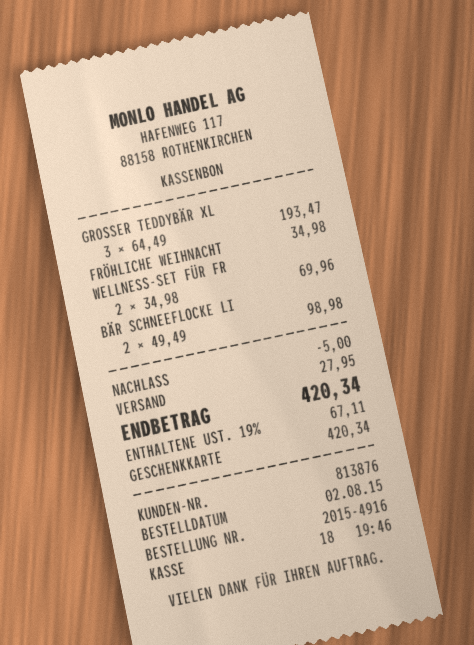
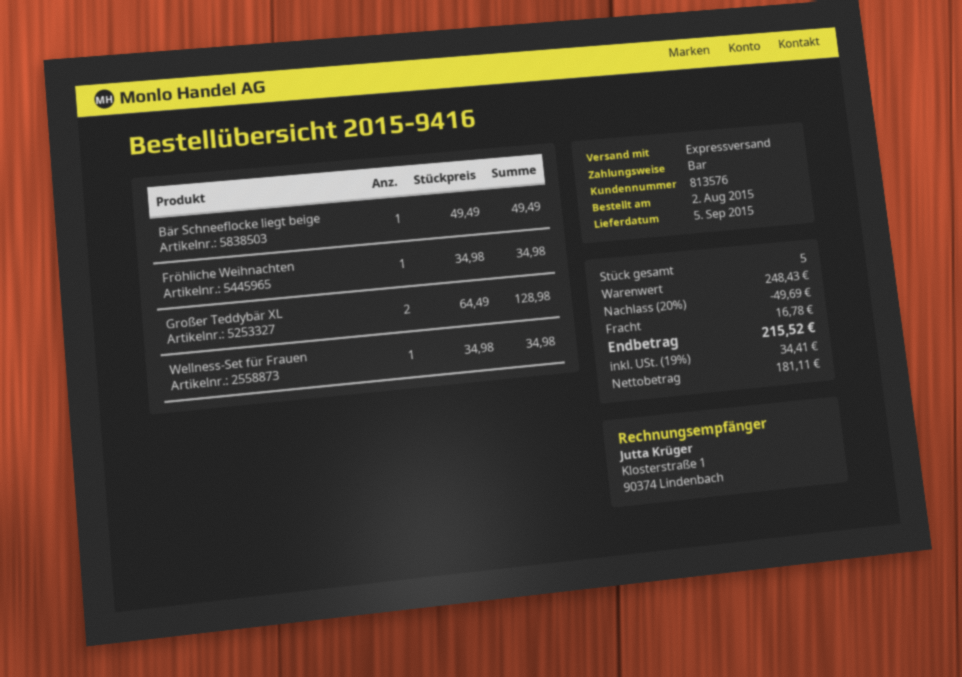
order number: 2015-4916 -> 2015-9416
customer number: 813876 -> 813576
payment method: gift card -> cash
GROSSER TEDDYBÄR XL: 3 x 64.49 = 193.47 -> 2 x 64.49 = 128.98
WELLNESS-SET FÜR FR: 2 x 34.98 = 69.96 -> 1 x 34.98 = 34.98
BÄR SCHNEEFLOCKE LI: 2 x 49.49 = 98.98 -> 1 x 49.49 = 49.49
discount: 5.00 -> 49.69
shipping: 27.95 -> 16.78
tax: 19% = 67.11 -> 19% = 34.41
total: 420.34 -> 215.52

